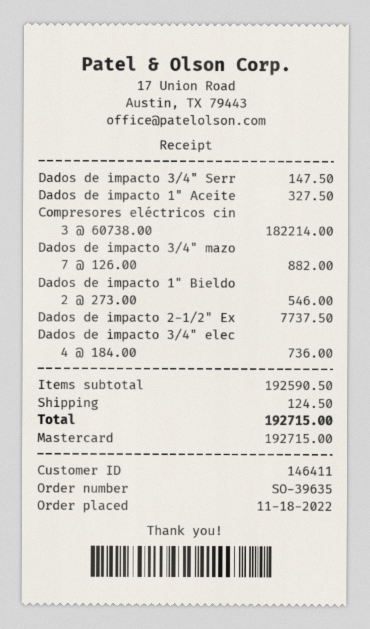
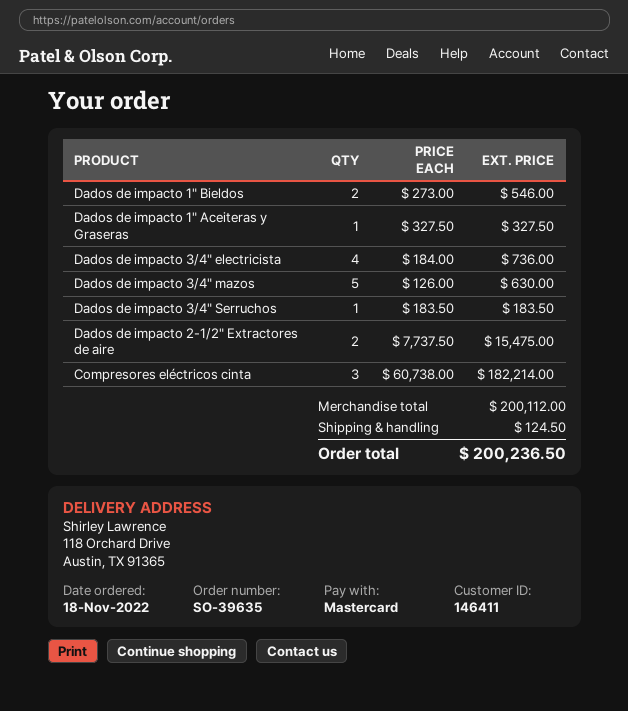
Dados de impacto 3/4" Serr: 1 x 147.50 = 147.50 -> 1 x 183.50 = 183.50
Dados de impacto 3/4" mazo: 7 x 126.00 = 882.00 -> 5 x 126.00 = 630.00
Dados de impacto 2-1/2" Ex: 1 x 7737.50 = 7737.50 -> 2 x 7737.50 = 15475.00
subtotal: 192590.50 -> 200112.00
total: 192715.00 -> 200236.50

